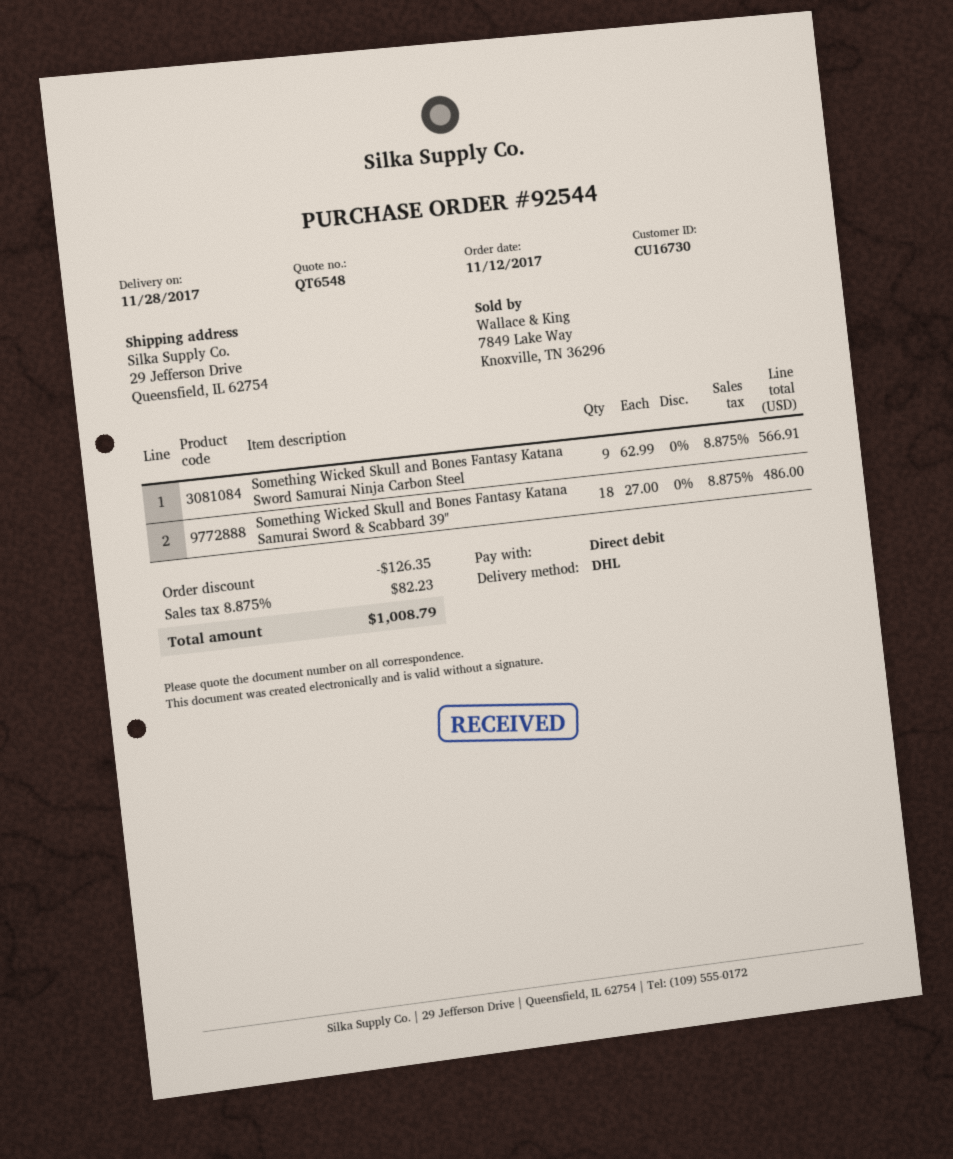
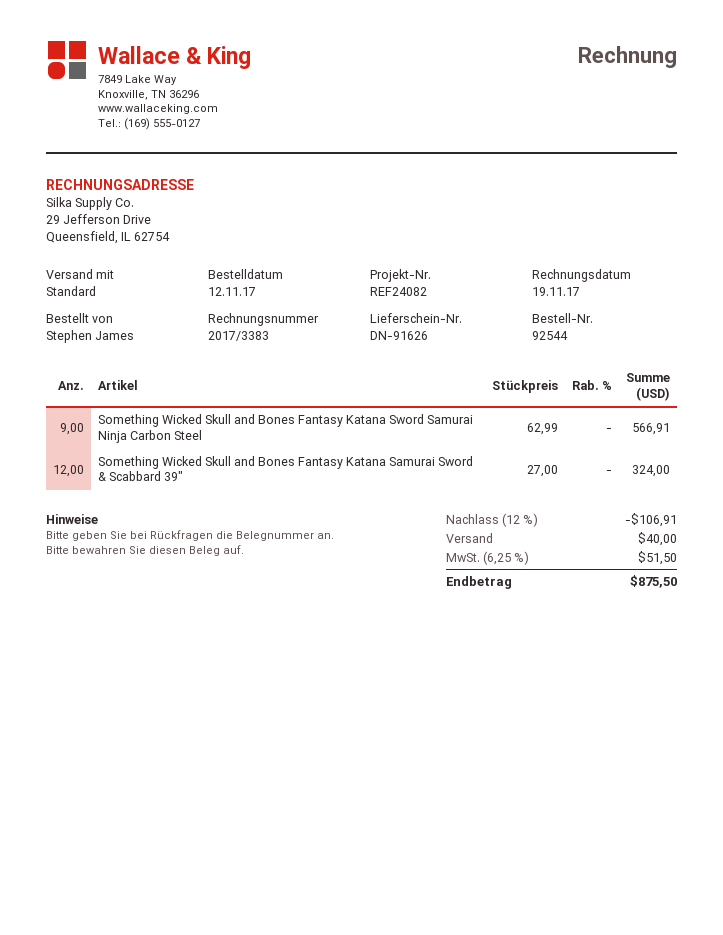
shipping method: DHL -> standard
Something Wicked Skull and Bones Fantasy Katana Samurai Sword & Scabbard 39": 18 x 27.00 = 486.00 -> 12 x 27.00 = 324.00
discount: 126.35 -> 106.91
shipping: none -> 40.00
tax: 8.875% = 82.23 -> 6.25% = 51.50
total: 1008.79 -> 875.50

